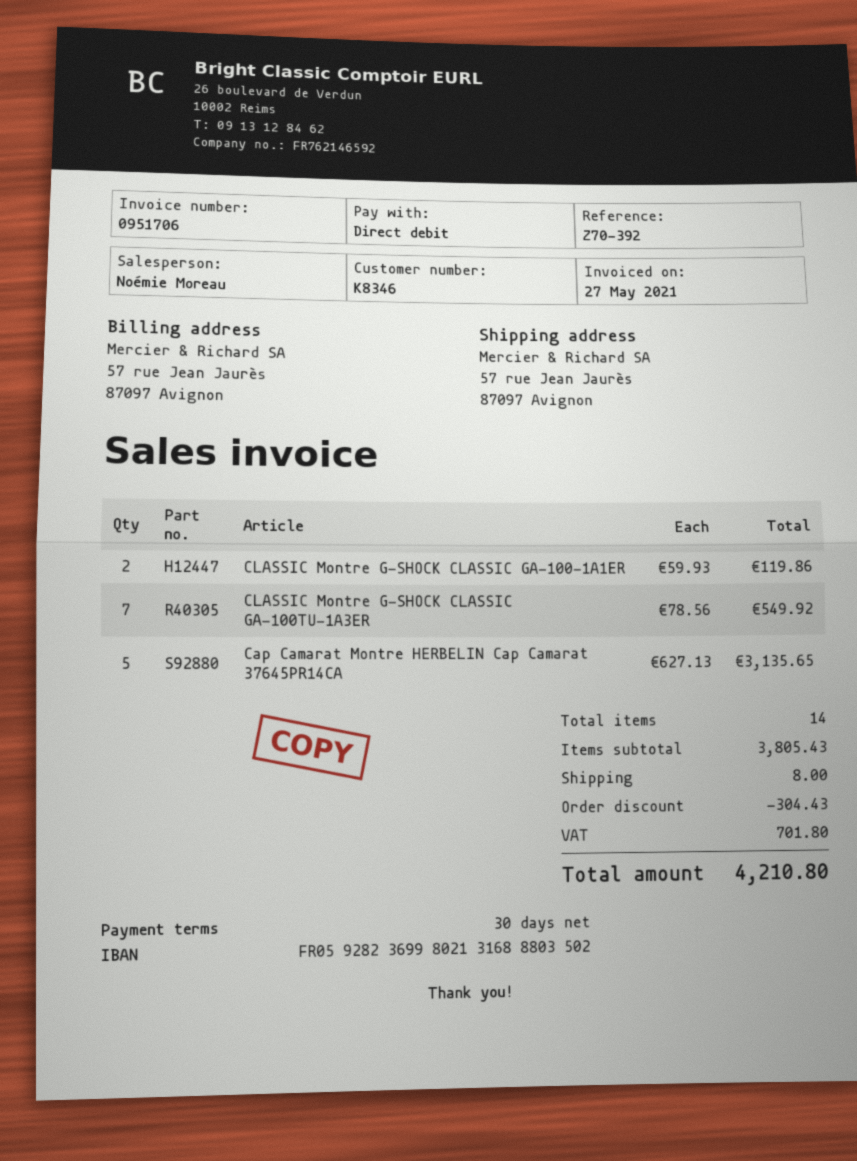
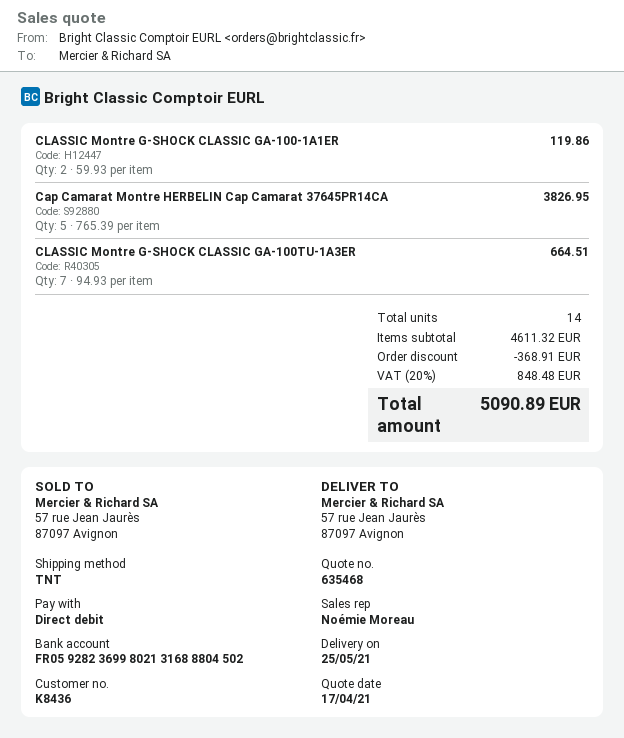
customer number: K8346 -> K8436
bank account: FR0592823699802131688803502 -> FR0592823699802131688804502
CLASSIC Montre G-SHOCK CLASSIC GA-100TU-1A3ER: 7 x 78.56 = 549.92 -> 7 x 94.93 = 664.51
Cap Camarat Montre HERBELIN Cap Camarat 37645PR14CA: 5 x 627.13 = 3135.65 -> 5 x 765.39 = 3826.95
subtotal: 3805.43 -> 4611.32
discount: 304.43 -> 368.91
shipping: 8.00 -> none
tax: 701.80 -> 848.48
total: 4210.80 -> 5090.89

